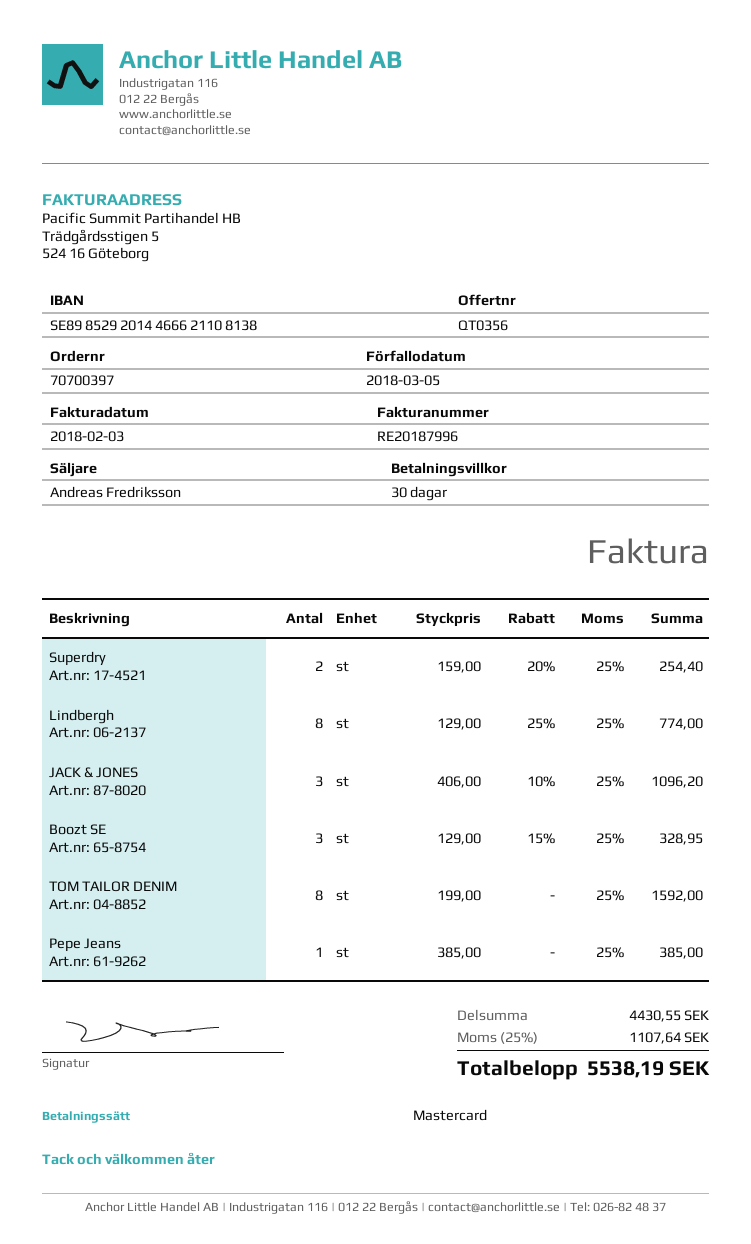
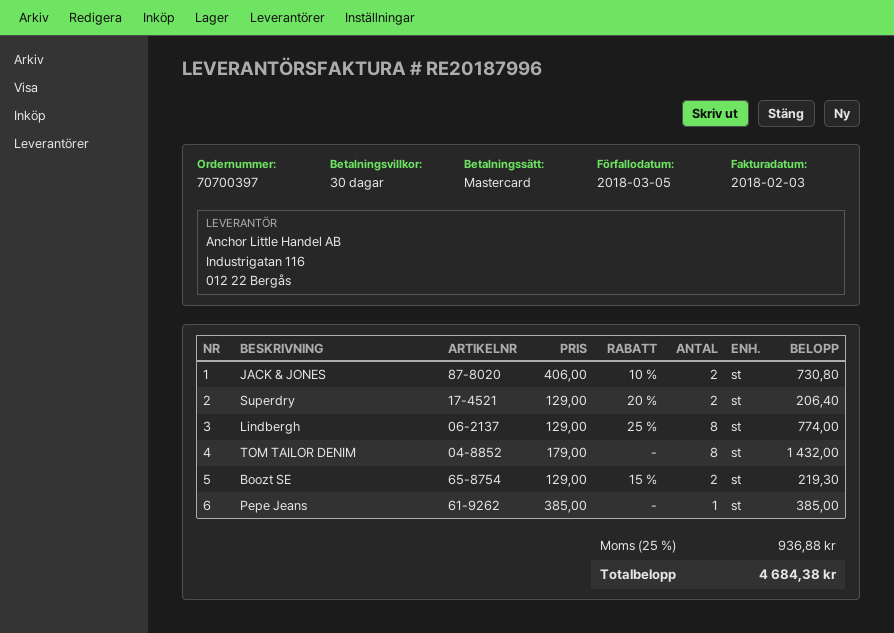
Superdry: 2 x 159.00 - 20% = 254.40 -> 2 x 129.00 - 20% = 206.40
JACK & JONES: 3 x 406.00 - 10% = 1096.20 -> 2 x 406.00 - 10% = 730.80
Boozt SE: 3 x 129.00 - 15% = 328.95 -> 2 x 129.00 - 15% = 219.30
TOM TAILOR DENIM: 8 x 199.00 = 1592.00 -> 8 x 179.00 = 1432.00
tax: 25% = 1107.64 -> 25% = 936.88
total: 5538.19 -> 4684.38

